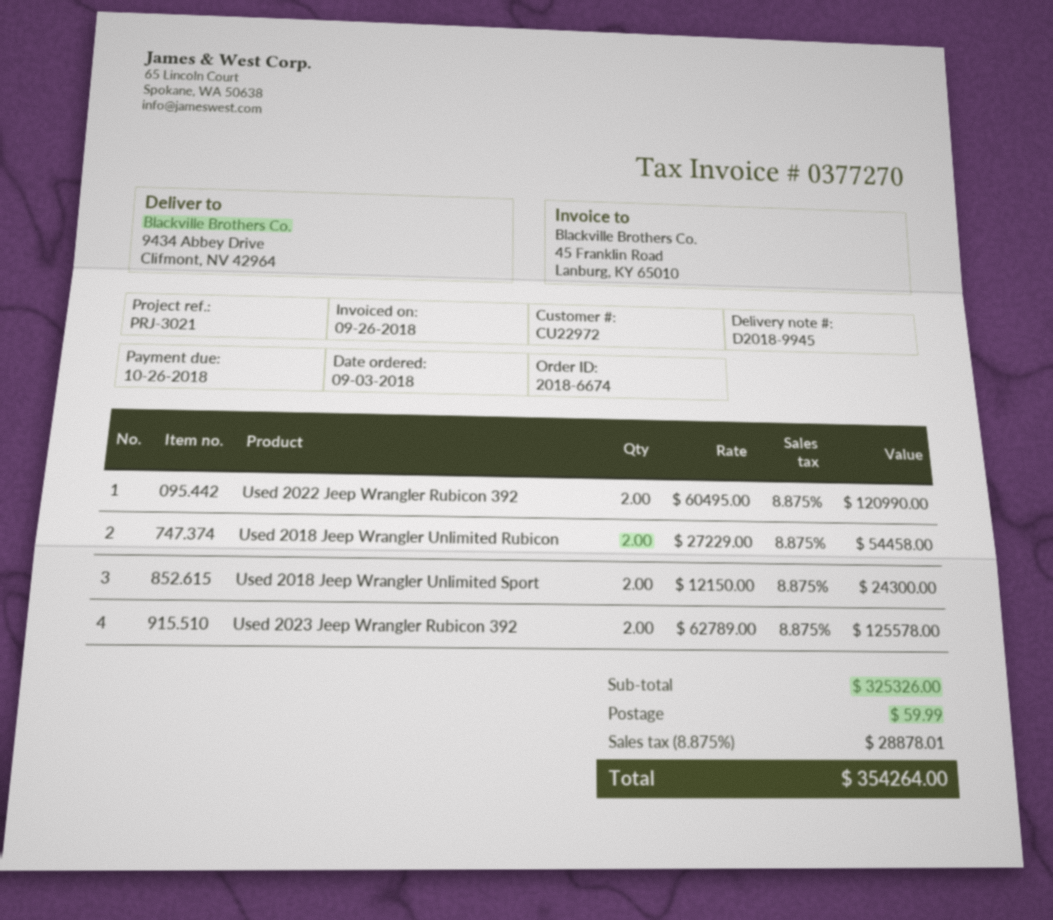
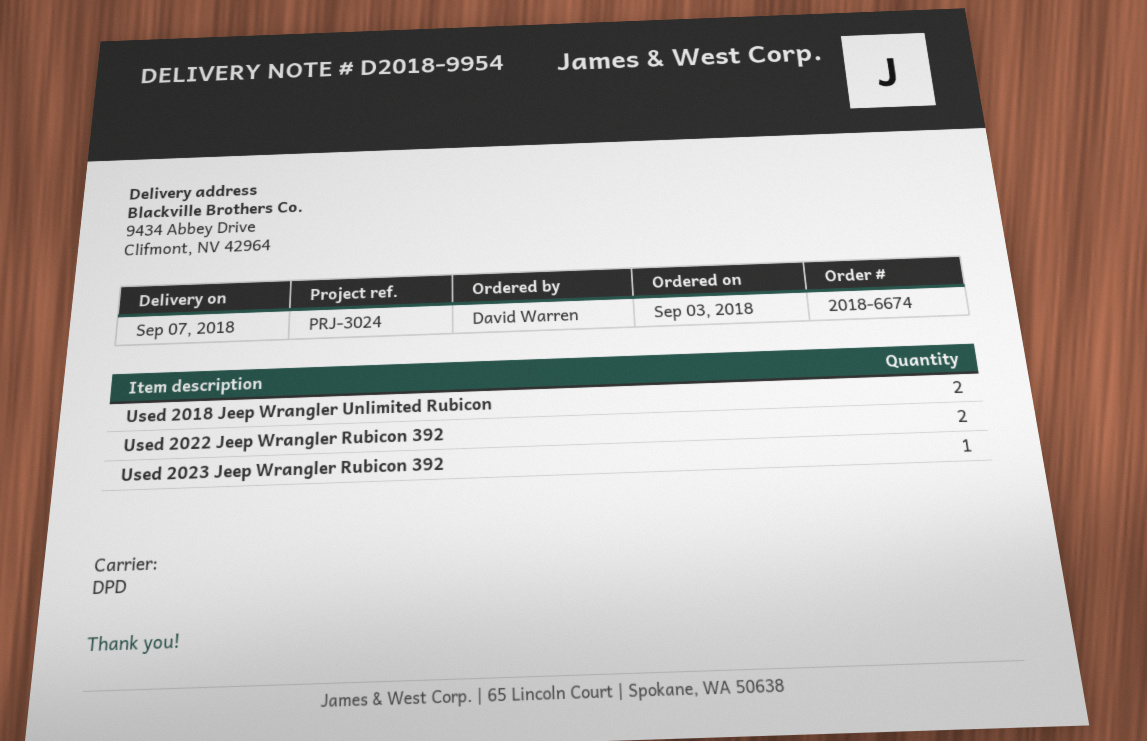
delivery note number: D2018-9945 -> D2018-9954
reference: PRJ-3021 -> PRJ-3024
Used 2018 Jeep Wrangler Unlimited Sport: 2 -> none
Used 2023 Jeep Wrangler Rubicon 392: 2 -> 1

